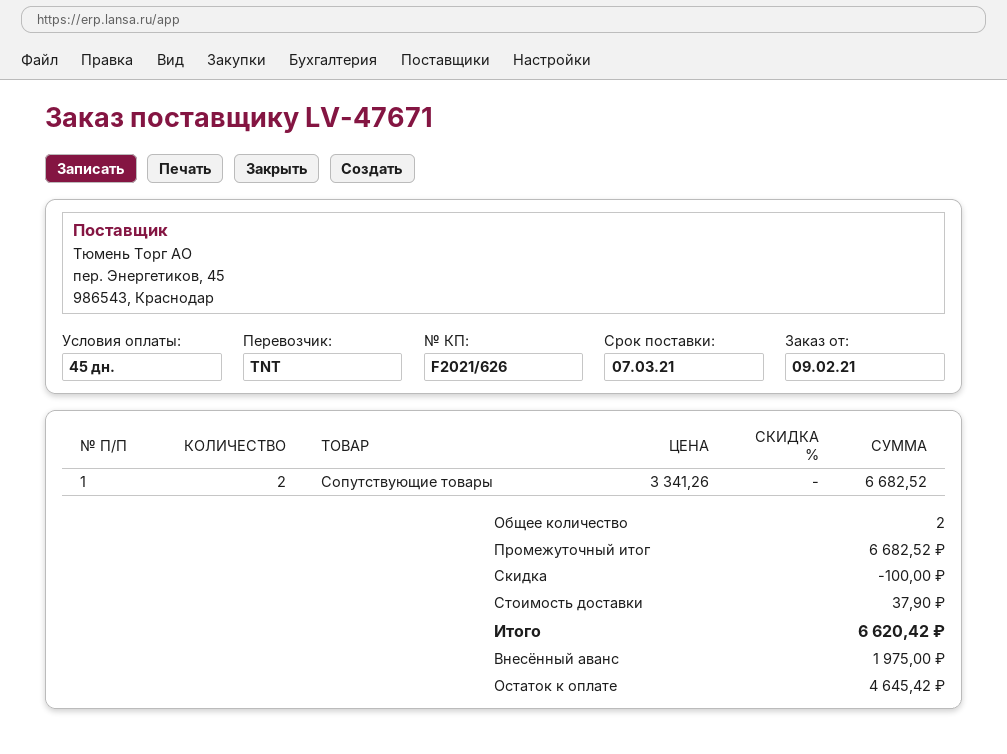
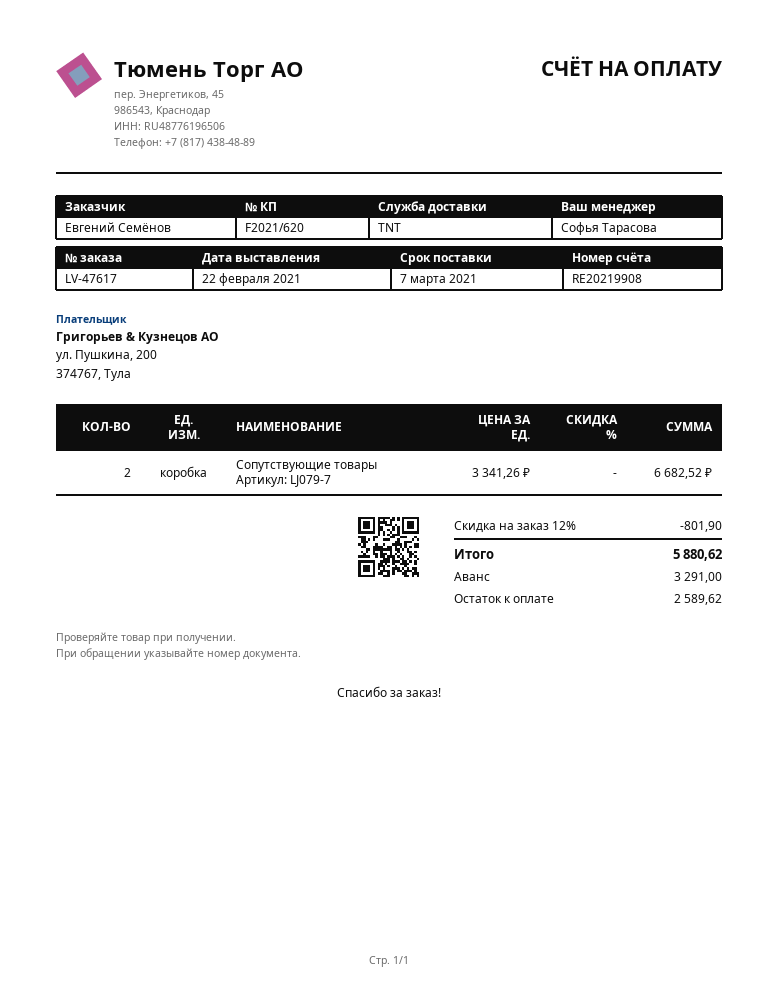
quote number: F2021/626 -> F2021/620
order number: LV-47671 -> LV-47617
discount: 100.00 -> 801.90
shipping: 37.90 -> none
total: 6620.42 -> 5880.62
deposit: 1975.00 -> 3291.00
balance: 4645.42 -> 2589.62

